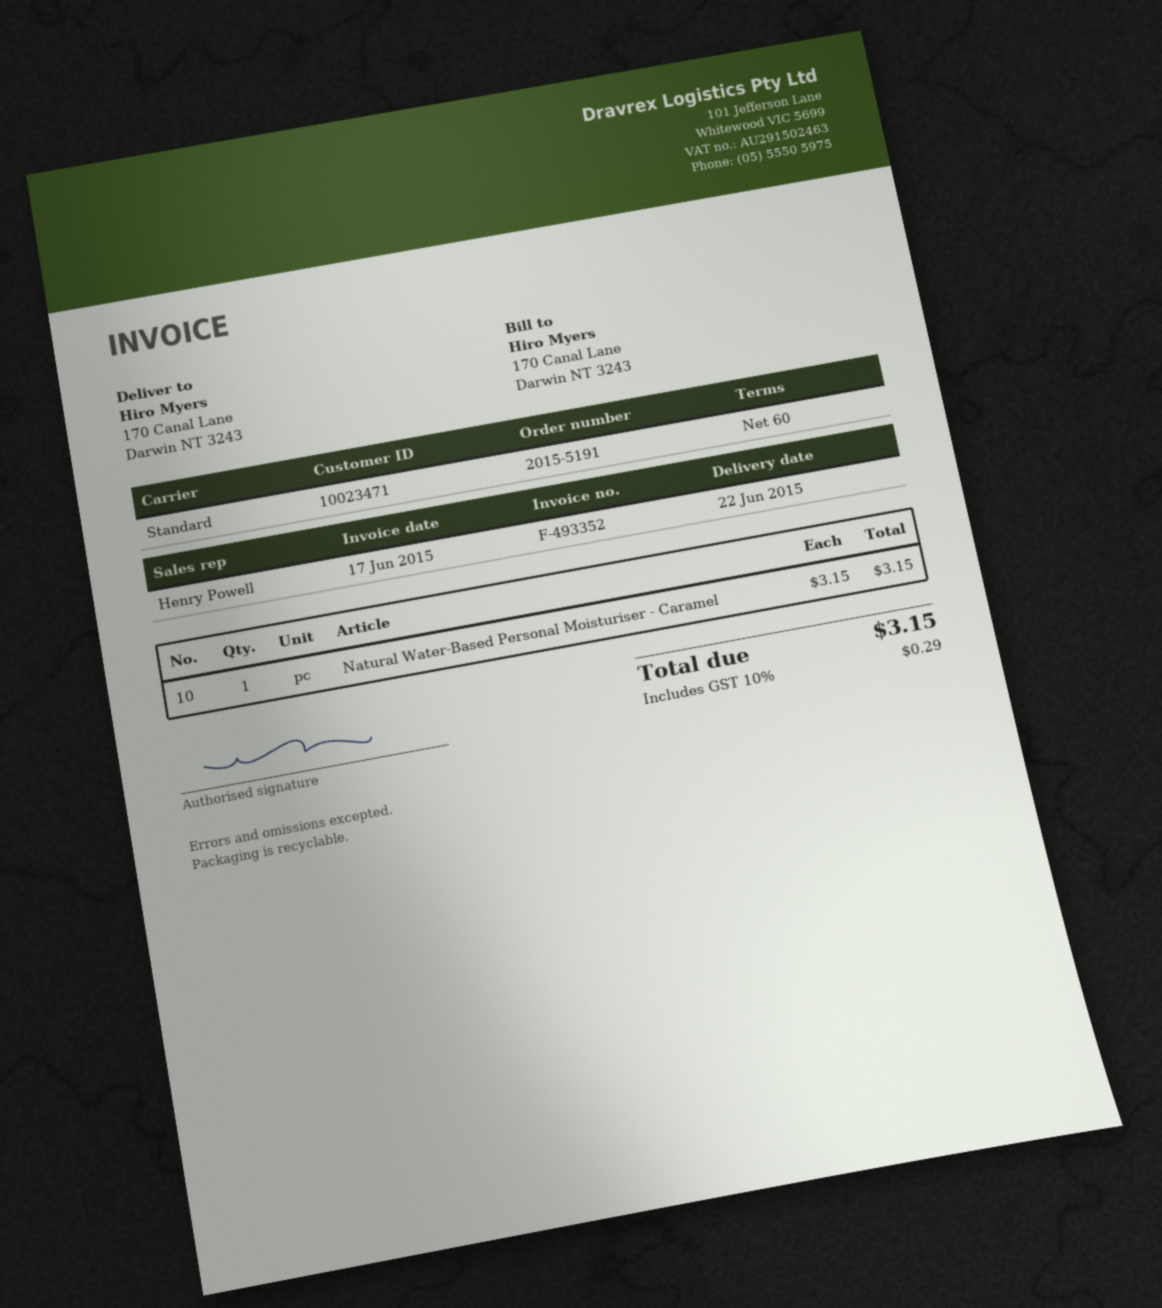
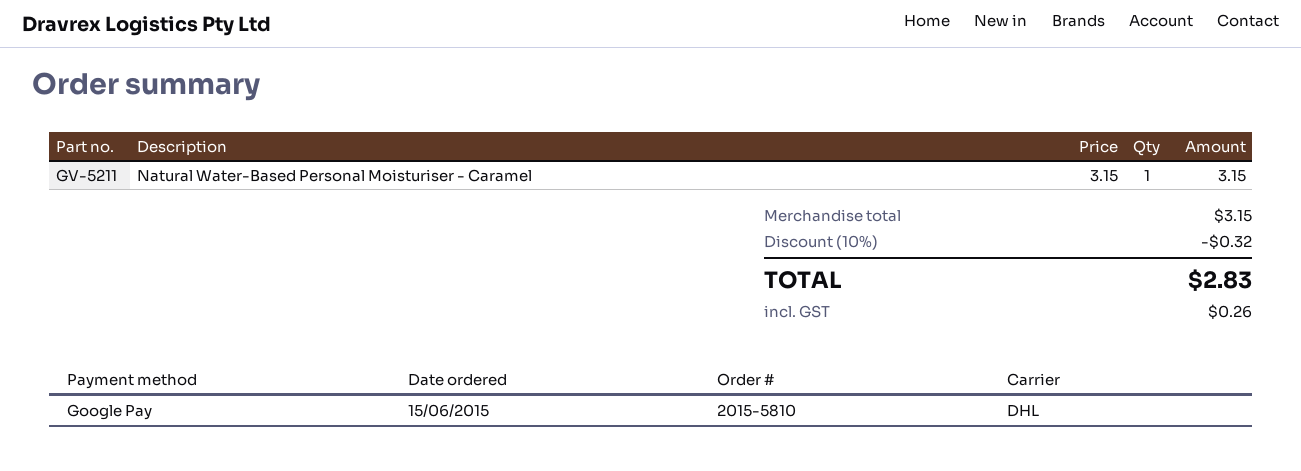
order number: 2015-5191 -> 2015-5810
shipping method: standard -> DHL
discount: none -> 10% = 0.32
tax: 0.29 -> 0.26
total: 3.15 -> 2.83

